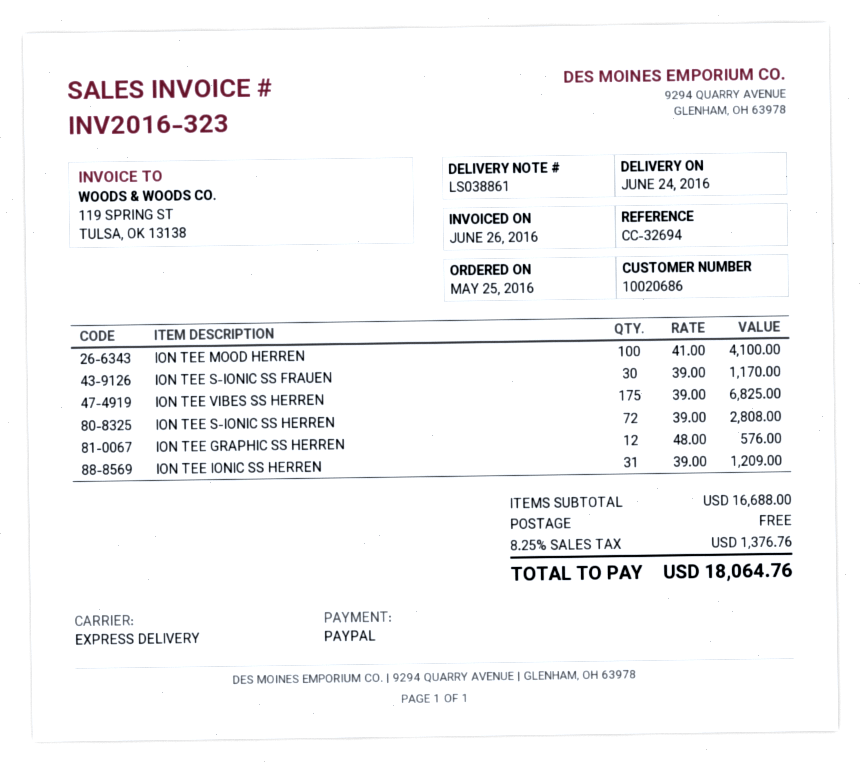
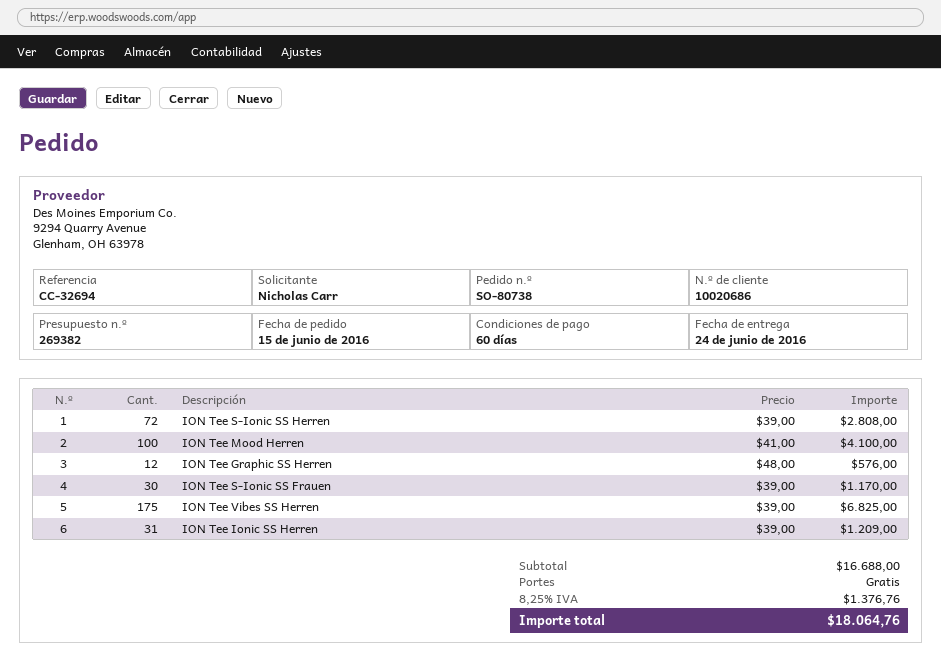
order date: 2016-05-25 -> 2016-06-15

